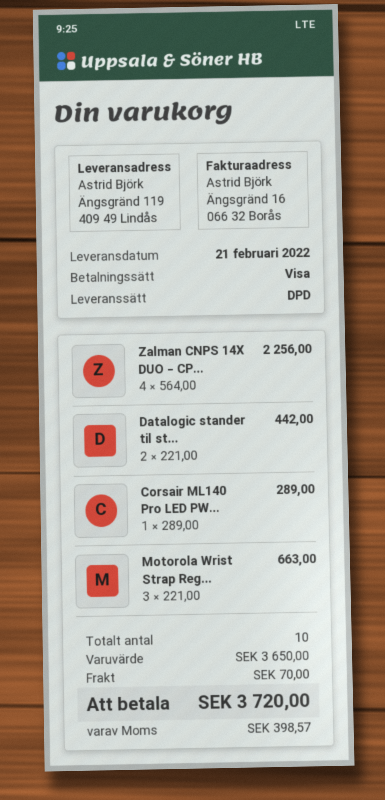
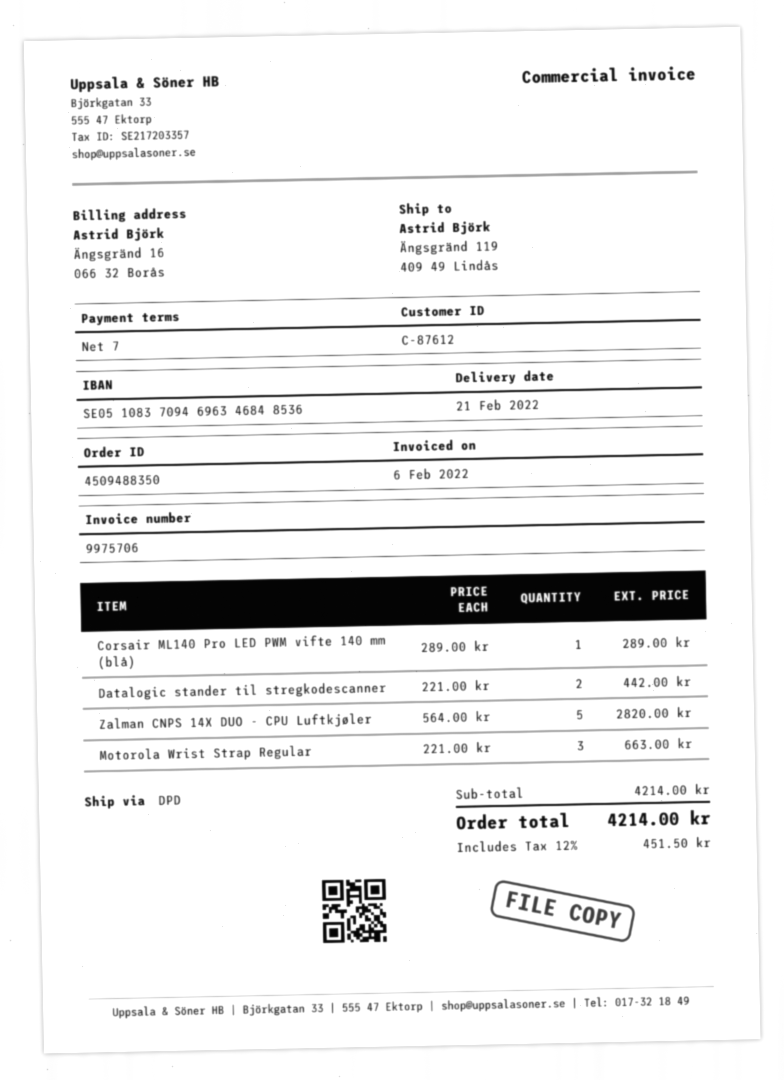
Zalman CNPS 14X DUO - CP...: 4 x 564.00 = 2256.00 -> 5 x 564.00 = 2820.00
subtotal: 3650.00 -> 4214.00
shipping: 70.00 -> none
tax: 398.57 -> 451.50
total: 3720.00 -> 4214.00

